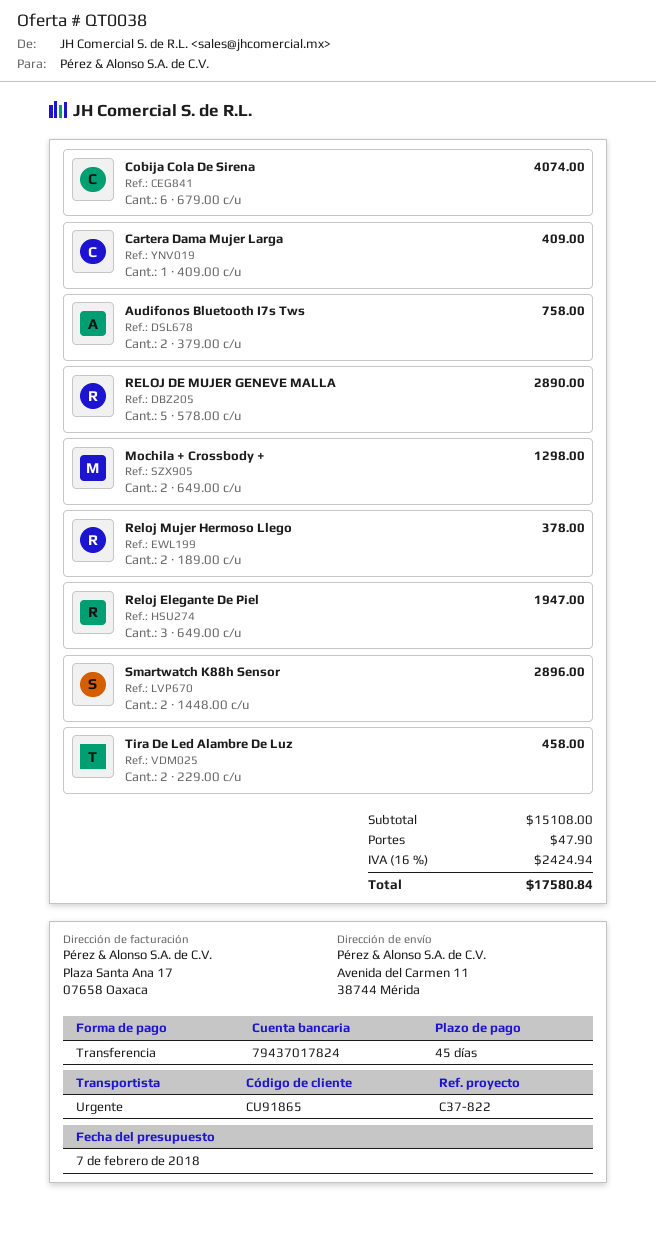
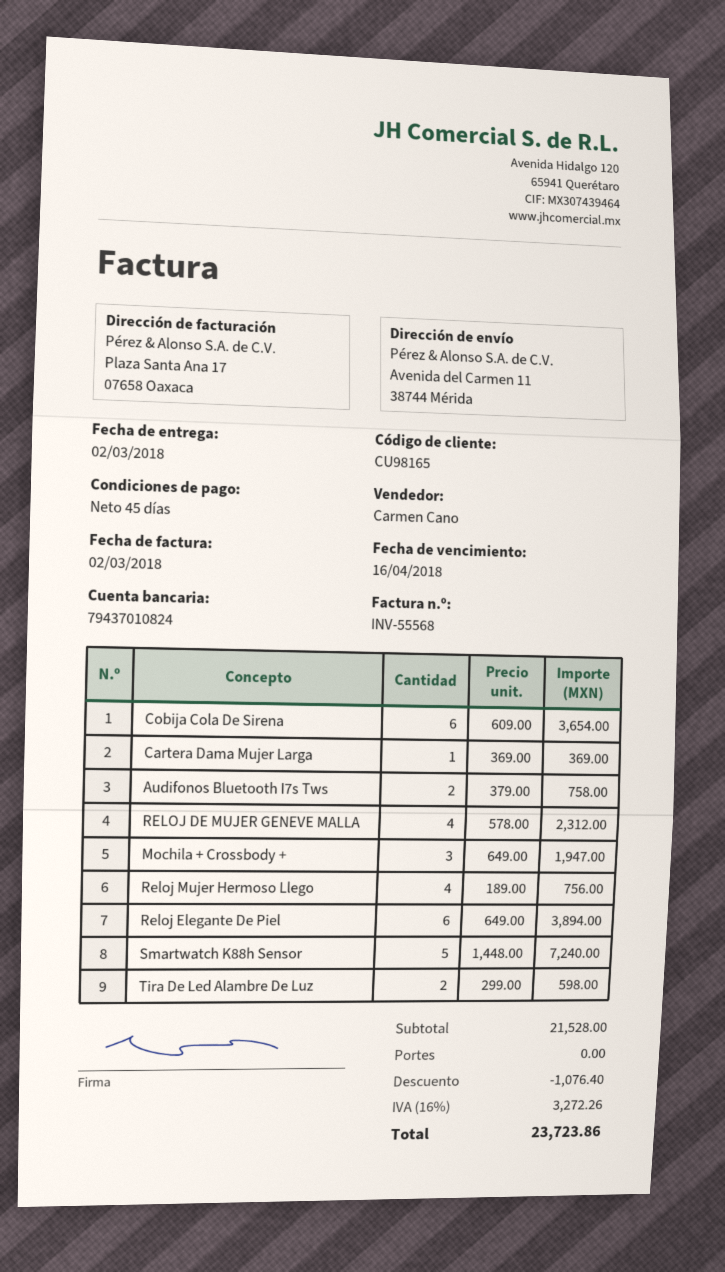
customer number: CU91865 -> CU98165
bank account: 79437017824 -> 79437010824
Cobija Cola De Sirena: 6 x 679.00 = 4074.00 -> 6 x 609.00 = 3654.00
Cartera Dama Mujer Larga: 1 x 409.00 = 409.00 -> 1 x 369.00 = 369.00
RELOJ DE MUJER GENEVE MALLA: 5 x 578.00 = 2890.00 -> 4 x 578.00 = 2312.00
Mochila + Crossbody +: 2 x 649.00 = 1298.00 -> 3 x 649.00 = 1947.00
Reloj Mujer Hermoso Llego: 2 x 189.00 = 378.00 -> 4 x 189.00 = 756.00
Reloj Elegante De Piel: 3 x 649.00 = 1947.00 -> 6 x 649.00 = 3894.00
Smartwatch K88h Sensor: 2 x 1448.00 = 2896.00 -> 5 x 1448.00 = 7240.00
Tira De Led Alambre De Luz: 2 x 229.00 = 458.00 -> 2 x 299.00 = 598.00
subtotal: 15108.00 -> 21528.00
discount: none -> 1076.40
shipping: 47.90 -> 0.00
tax: 16% = 2424.94 -> 16% = 3272.26
total: 17580.84 -> 23723.86

